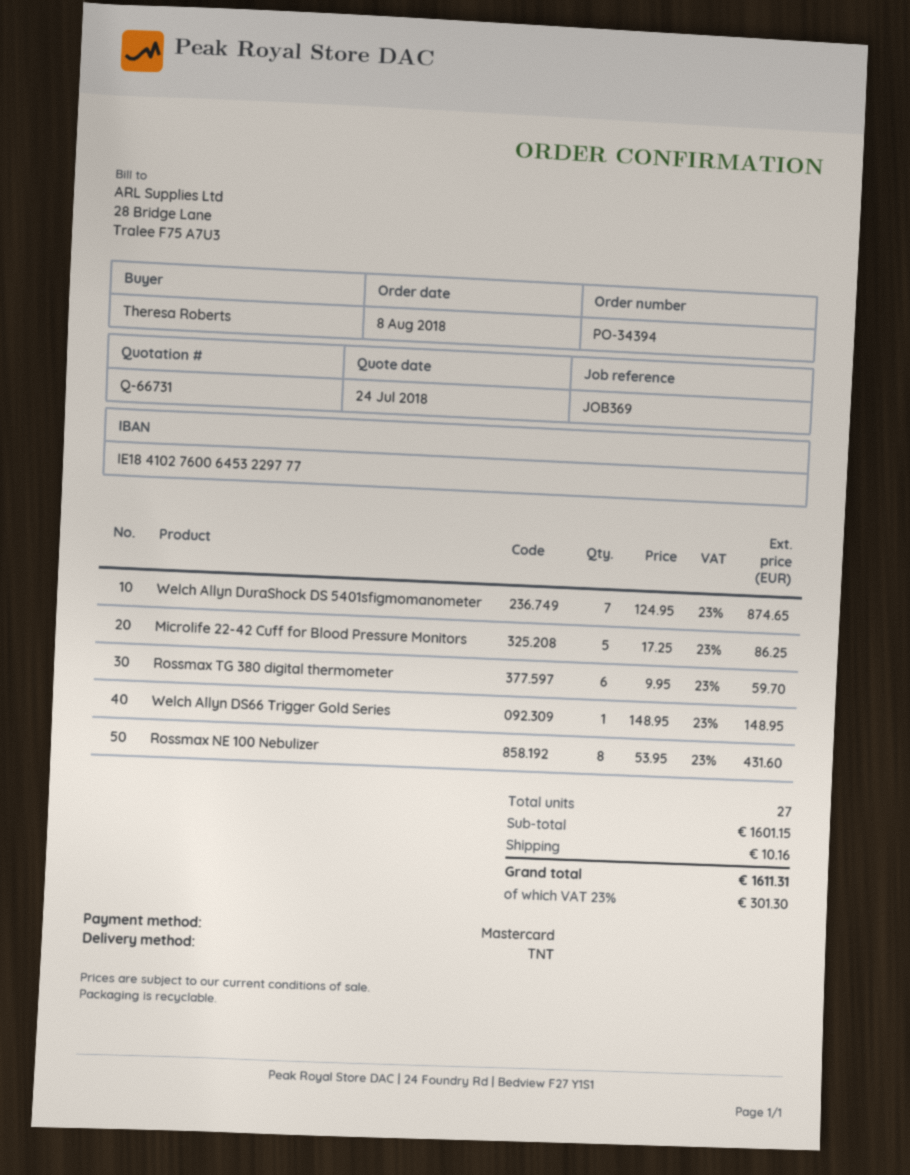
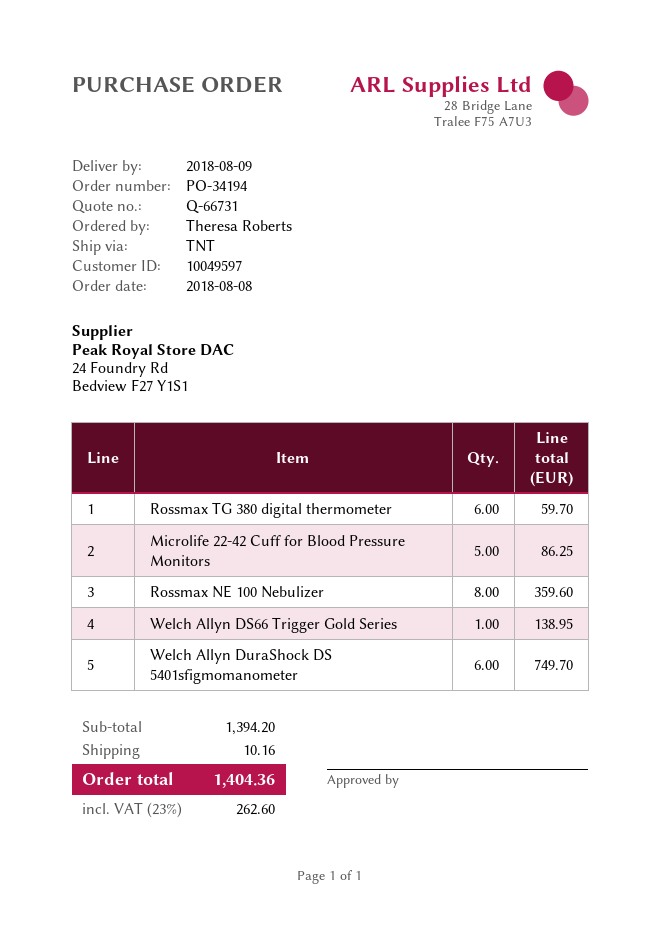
order number: PO-34394 -> PO-34194
Welch Allyn DuraShock DS 5401sfigmomanometer: 7 for 874.65 -> 6 for 749.70
Welch Allyn DS66 Trigger Gold Series: 1 for 148.95 -> 1 for 138.95
Rossmax NE 100 Nebulizer: 8 for 431.60 -> 8 for 359.60
subtotal: 1601.15 -> 1394.20
tax: 23% = 301.30 -> 23% = 262.60
total: 1611.31 -> 1404.36

